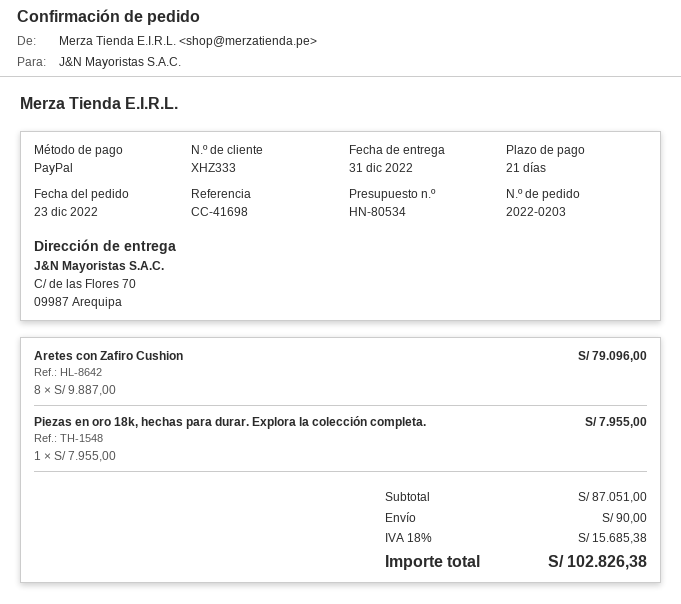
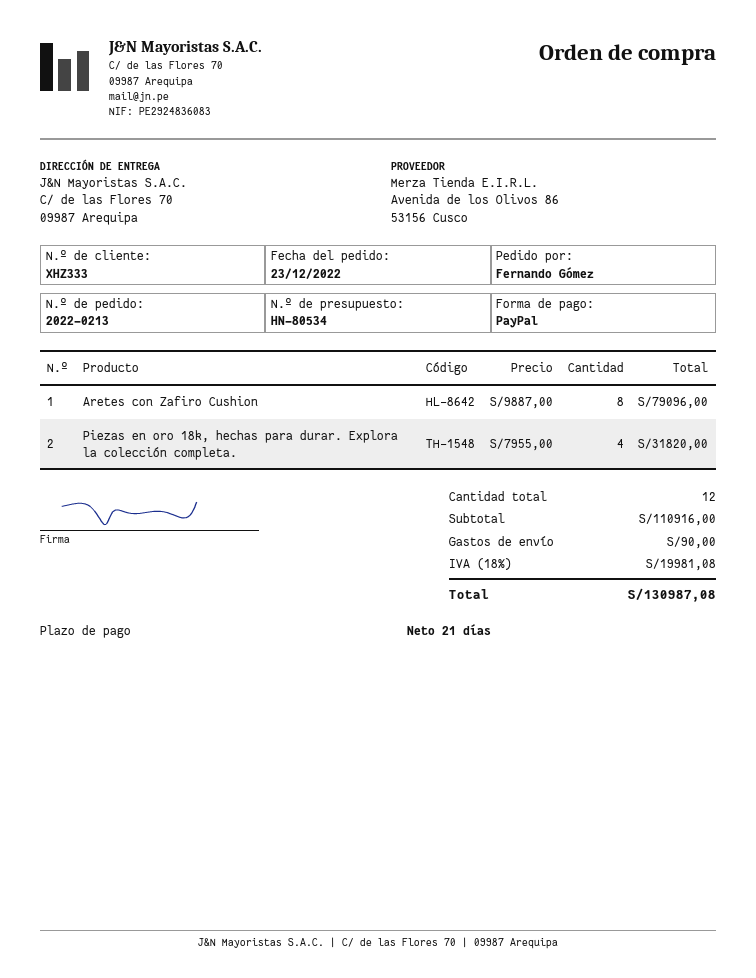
order number: 2022-0203 -> 2022-0213
Piezas en oro 18k, hechas para durar. Explora la colección completa.: 1 x 7955.00 = 7955.00 -> 4 x 7955.00 = 31820.00
subtotal: 87051.00 -> 110916.00
tax: 18% = 15685.38 -> 18% = 19981.08
total: 102826.38 -> 130987.08

